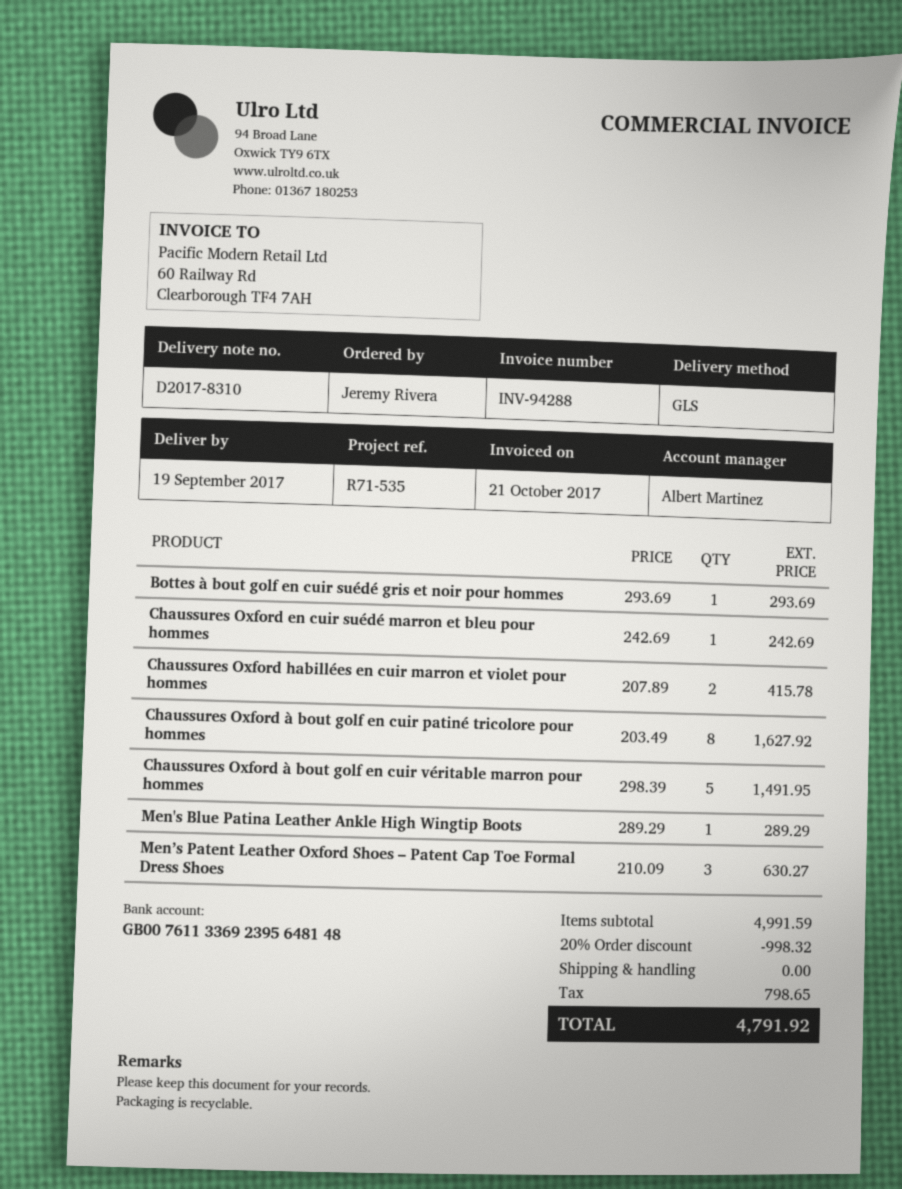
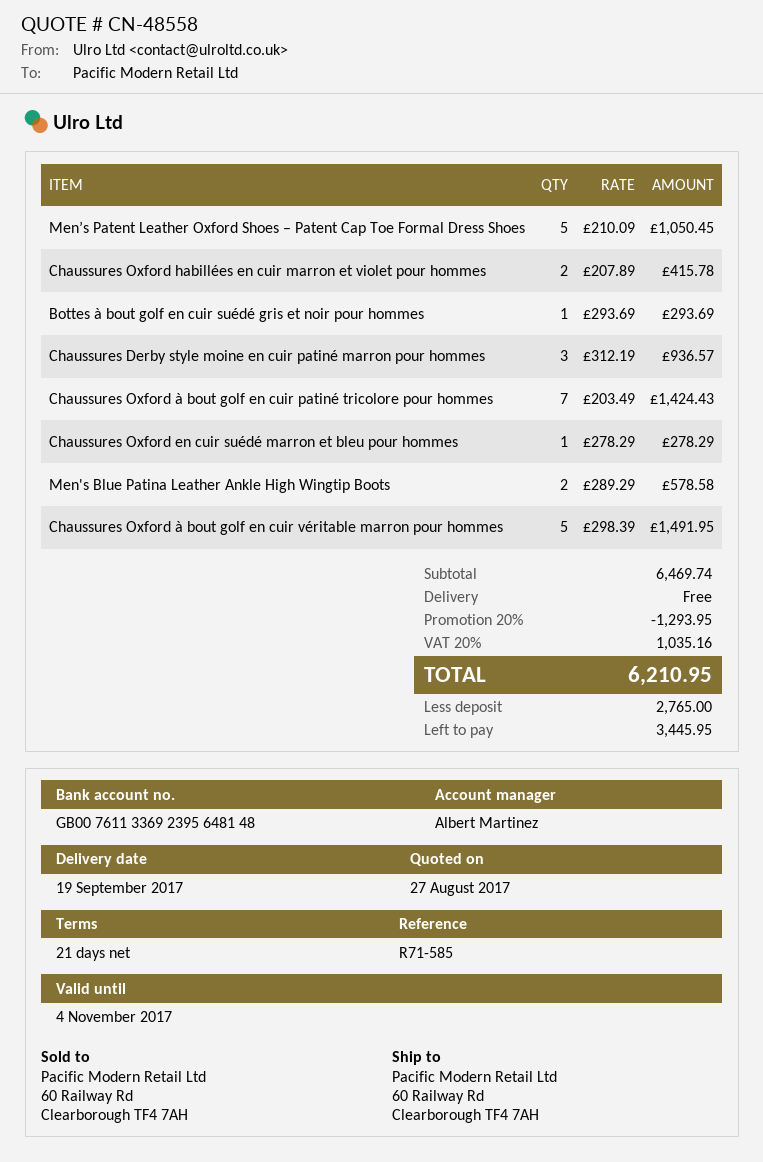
reference: R71-535 -> R71-585
Chaussures Oxford en cuir suédé marron et bleu pour hommes: 1 x 242.69 = 242.69 -> 1 x 278.29 = 278.29
Chaussures Oxford à bout golf en cuir patiné tricolore pour hommes: 8 x 203.49 = 1627.92 -> 7 x 203.49 = 1424.43
Men's Blue Patina Leather Ankle High Wingtip Boots: 1 x 289.29 = 289.29 -> 2 x 289.29 = 578.58
Men’s Patent Leather Oxford Shoes – Patent Cap Toe Formal Dress Shoes: 3 x 210.09 = 630.27 -> 5 x 210.09 = 1050.45
Chaussures Derby style moine en cuir patiné marron pour hommes: none -> 3 x 312.19 = 936.57
subtotal: 4991.59 -> 6469.74
discount: 20% = 998.32 -> 20% = 1293.95
tax: 798.65 -> 1035.16
total: 4791.92 -> 6210.95

